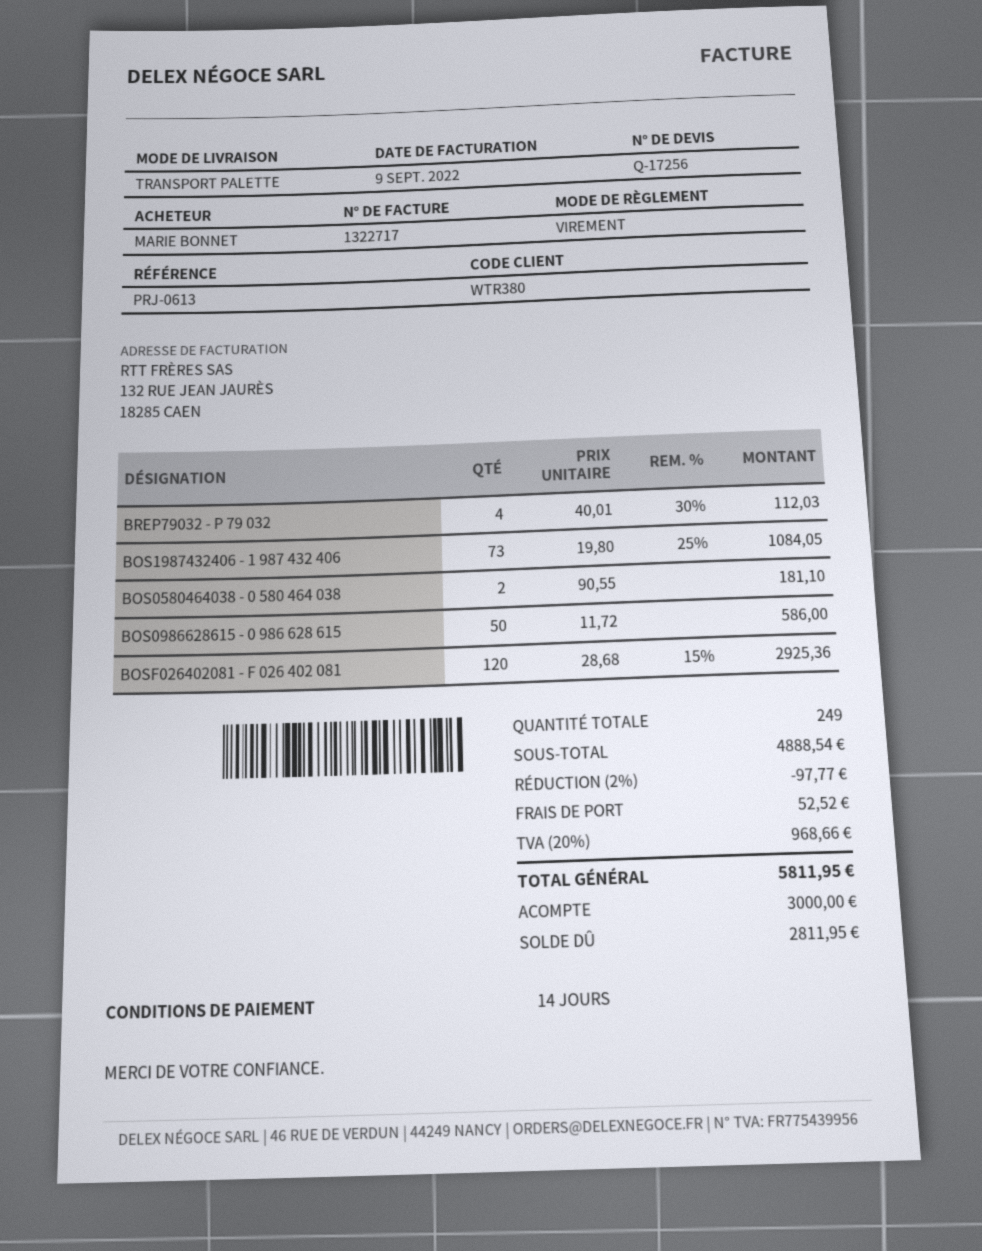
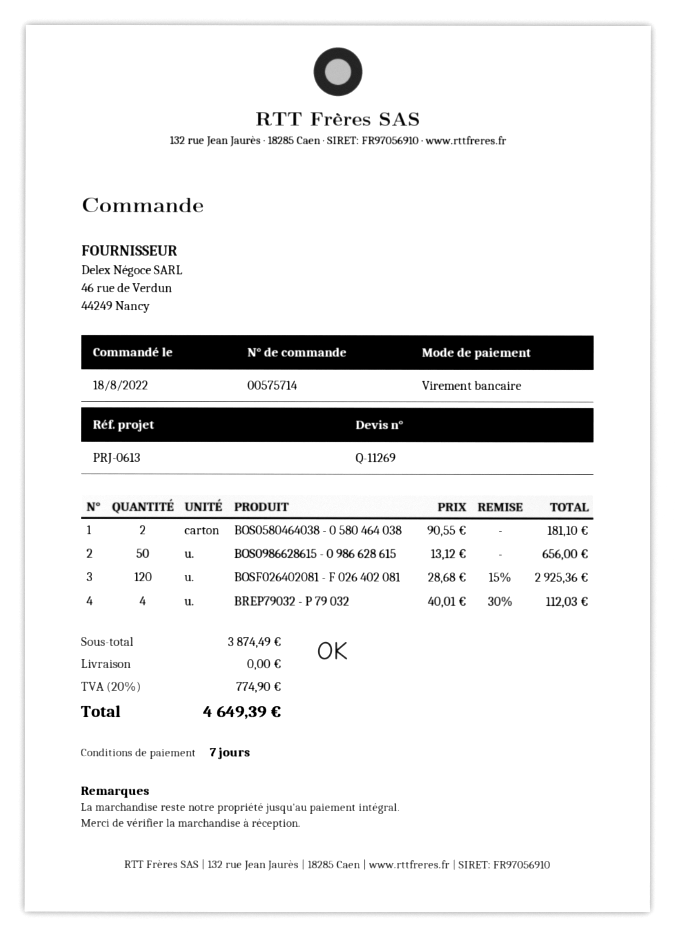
quote number: Q-17256 -> Q-11269
payment terms: 14 days -> 7 days
BOS1987432406 - 1 987 432 406: 73 x 19.80 - 25% = 1084.05 -> none
BOS0986628615 - 0 986 628 615: 50 x 11.72 = 586.00 -> 50 x 13.12 = 656.00
subtotal: 4888.54 -> 3874.49
discount: 2% = 97.77 -> none
shipping: 52.52 -> 0.00
tax: 20% = 968.66 -> 20% = 774.90
total: 5811.95 -> 4649.39

